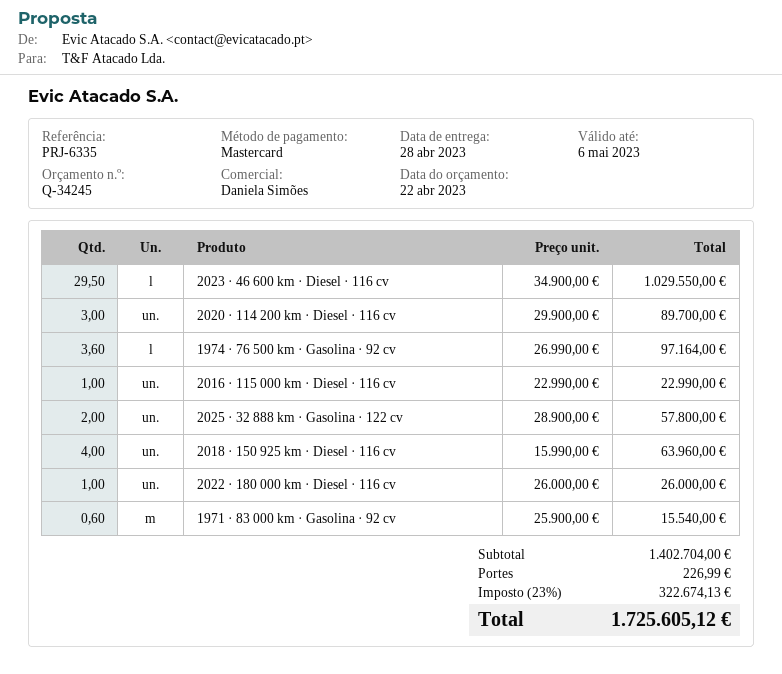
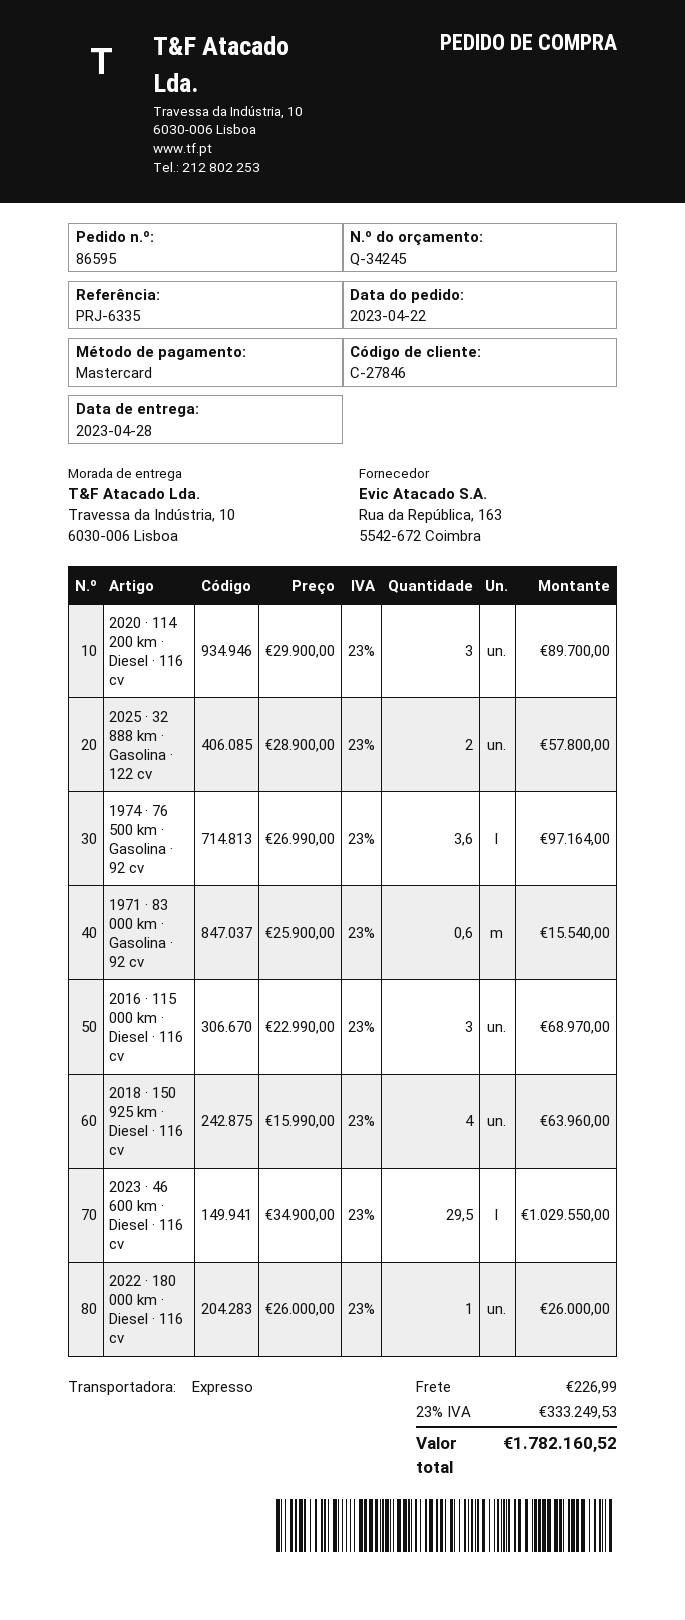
2016 · 115 000 km · Diesel · 116 cv: 1 x 22990.00 = 22990.00 -> 3 x 22990.00 = 68970.00
tax: 23% = 322674.13 -> 23% = 333249.53
total: 1725605.12 -> 1782160.52

